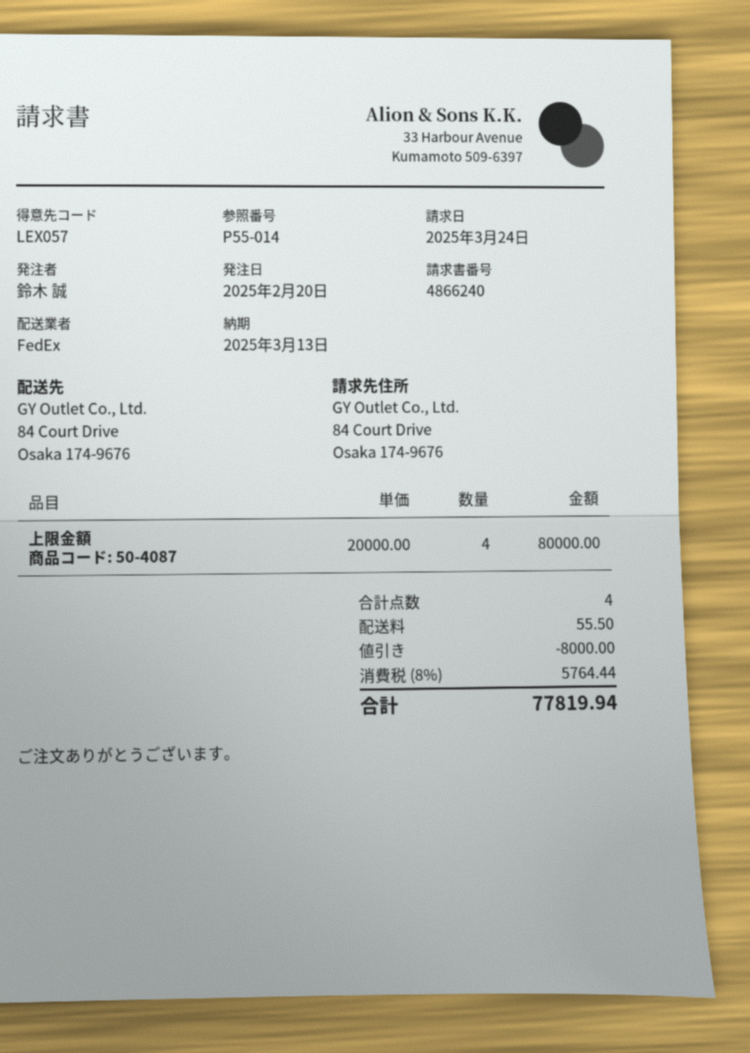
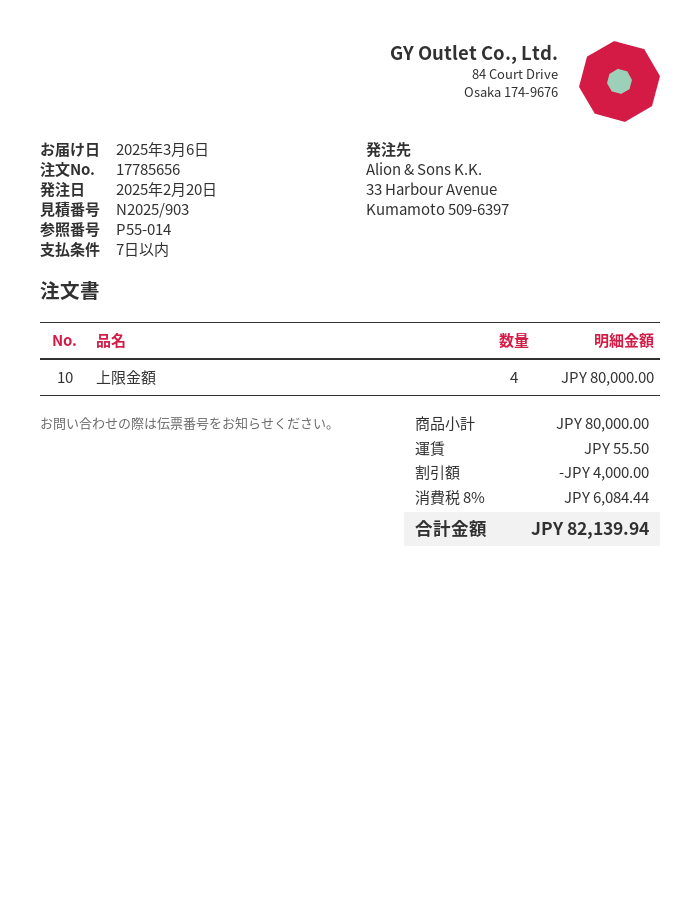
delivery date: 2025-03-13 -> 2025-03-06
discount: 8000.00 -> 4000.00
tax: 8% = 5764.44 -> 8% = 6084.44
total: 77819.94 -> 82139.94

